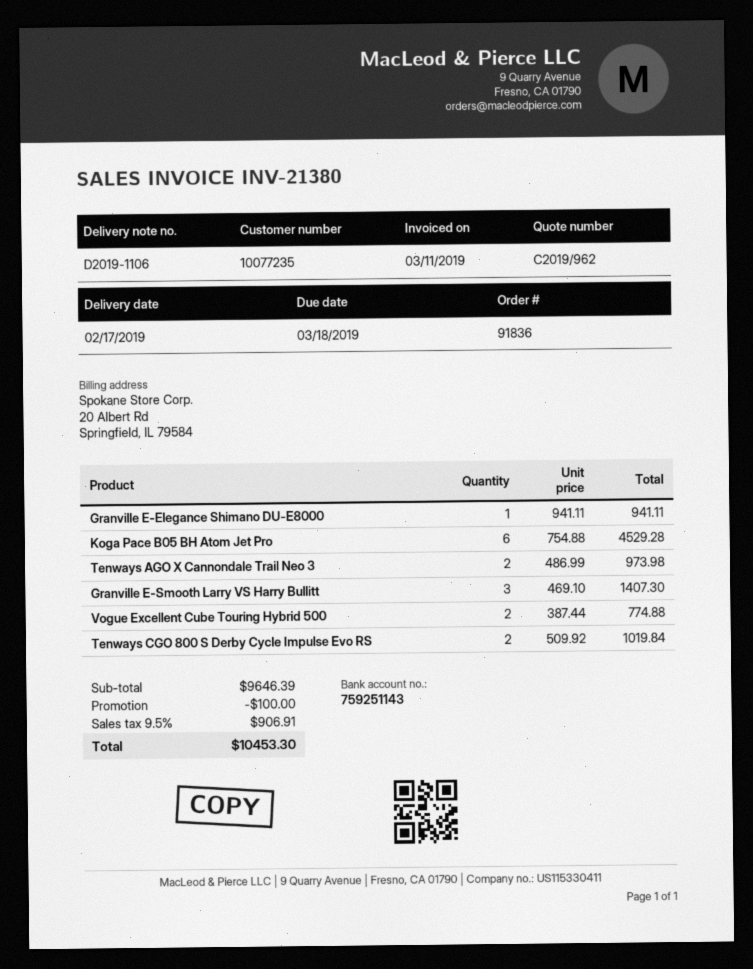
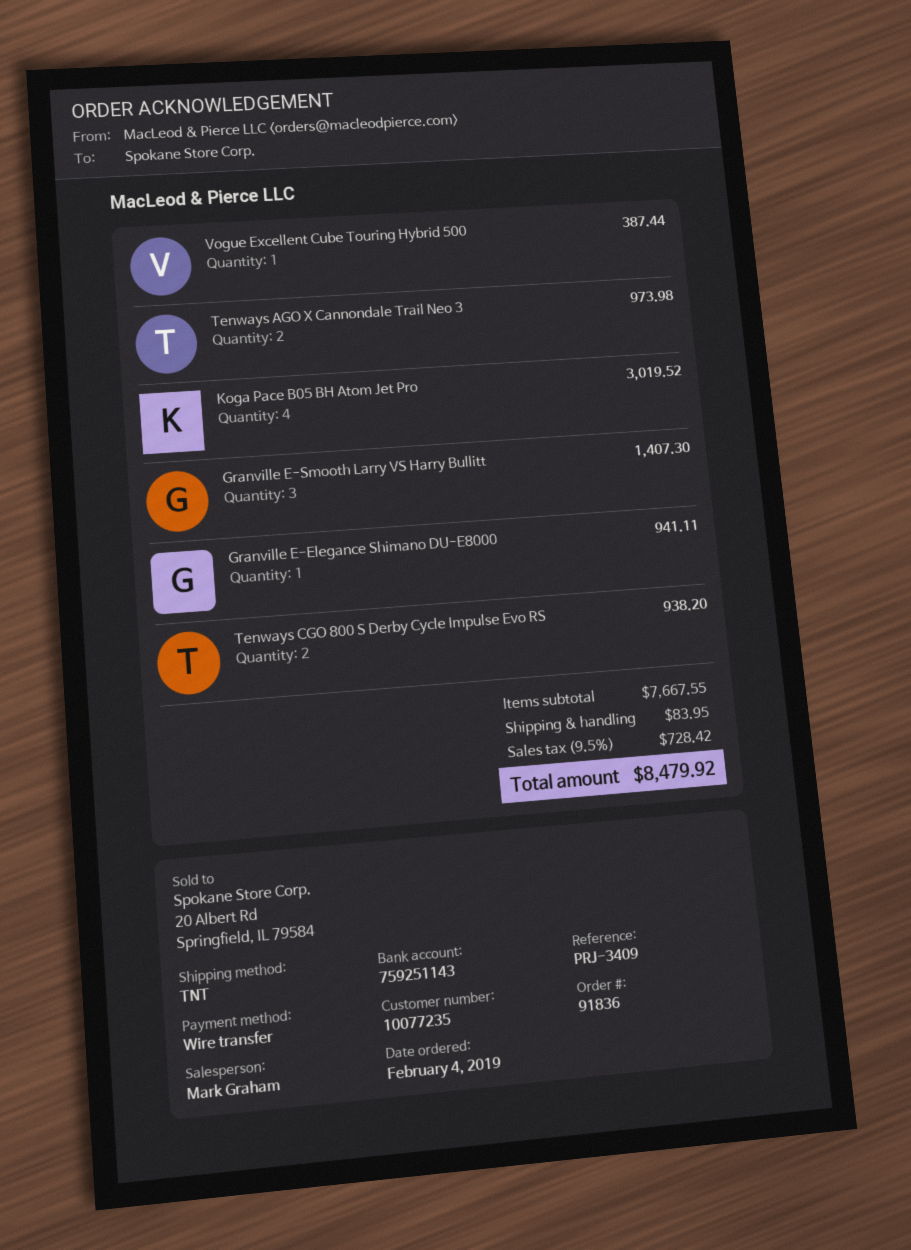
Koga Pace B05 BH Atom Jet Pro: 6 for 4529.28 -> 4 for 3019.52
Vogue Excellent Cube Touring Hybrid 500: 2 for 774.88 -> 1 for 387.44
Tenways CGO 800 S Derby Cycle Impulse Evo RS: 2 for 1019.84 -> 2 for 938.20
subtotal: 9646.39 -> 7667.55
discount: 100.00 -> none
shipping: none -> 83.95
tax: 9.5% = 906.91 -> 9.5% = 728.42
total: 10453.30 -> 8479.92

